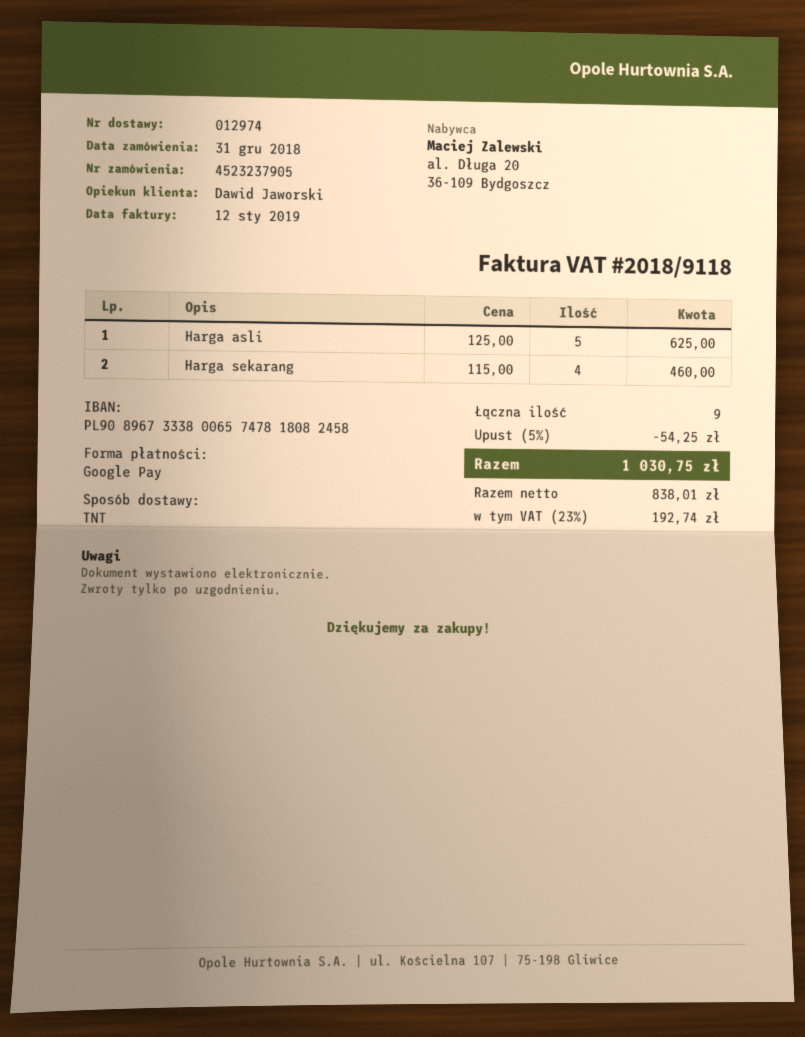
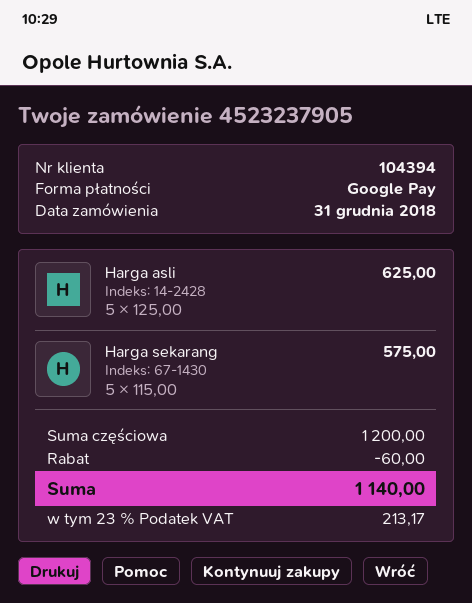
Harga sekarang: 4 x 115.00 = 460.00 -> 5 x 115.00 = 575.00
discount: 54.25 -> 60.00
tax: 23% = 192.74 -> 23% = 213.17
total: 1030.75 -> 1140.00

